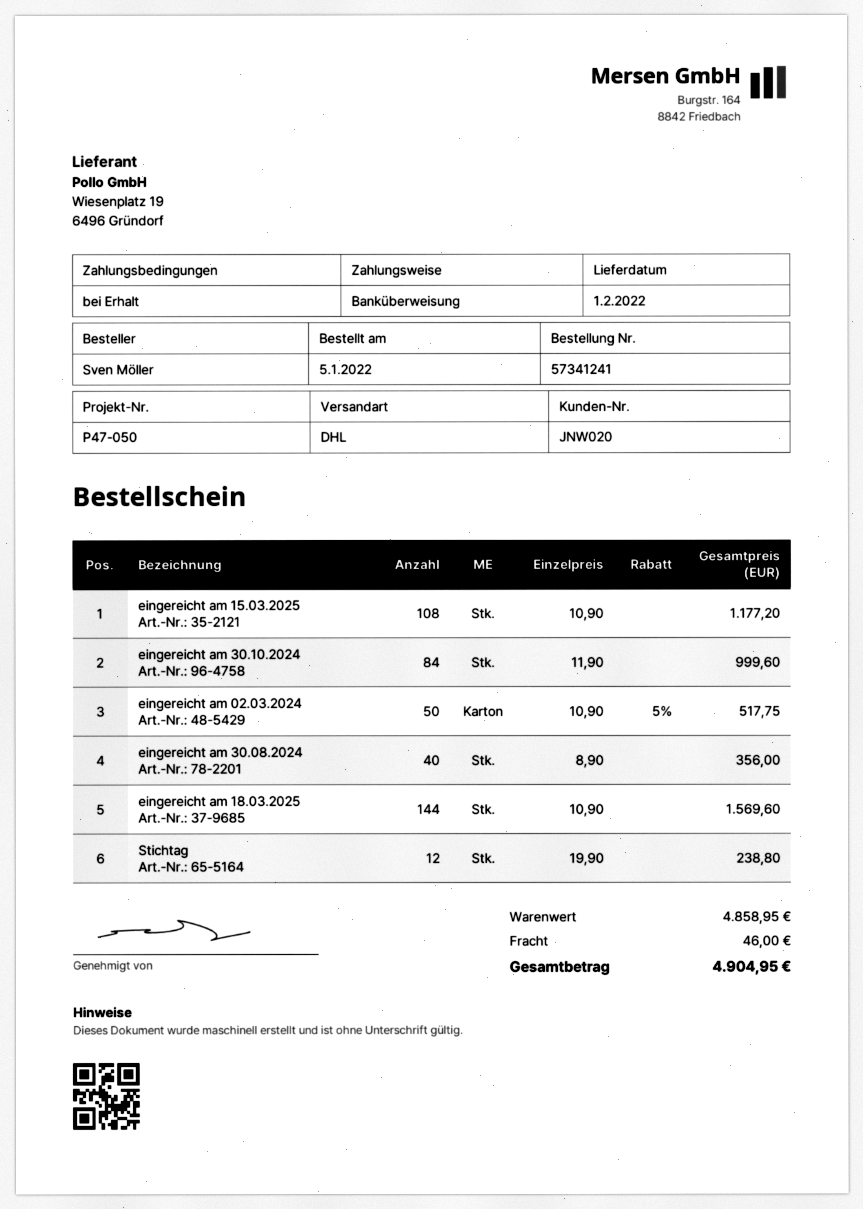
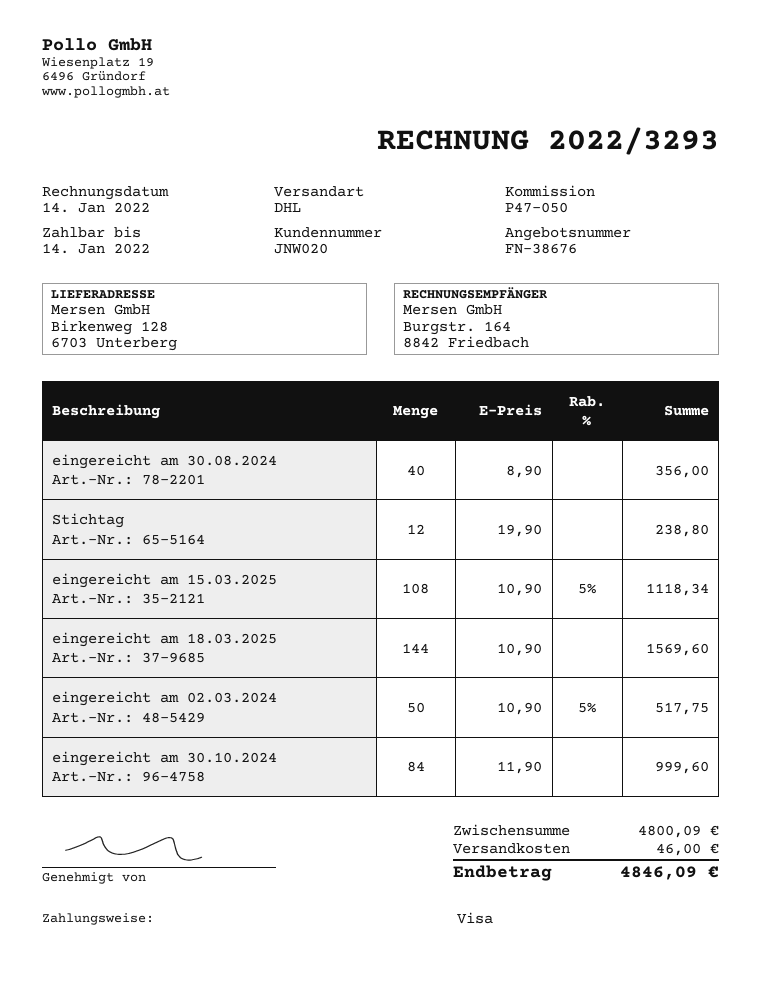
payment method: bank transfer -> Visa
eingereicht am 15.03.2025: 108 x 10.90 = 1177.20 -> 108 x 10.90 - 5% = 1118.34
subtotal: 4858.95 -> 4800.09
total: 4904.95 -> 4846.09

